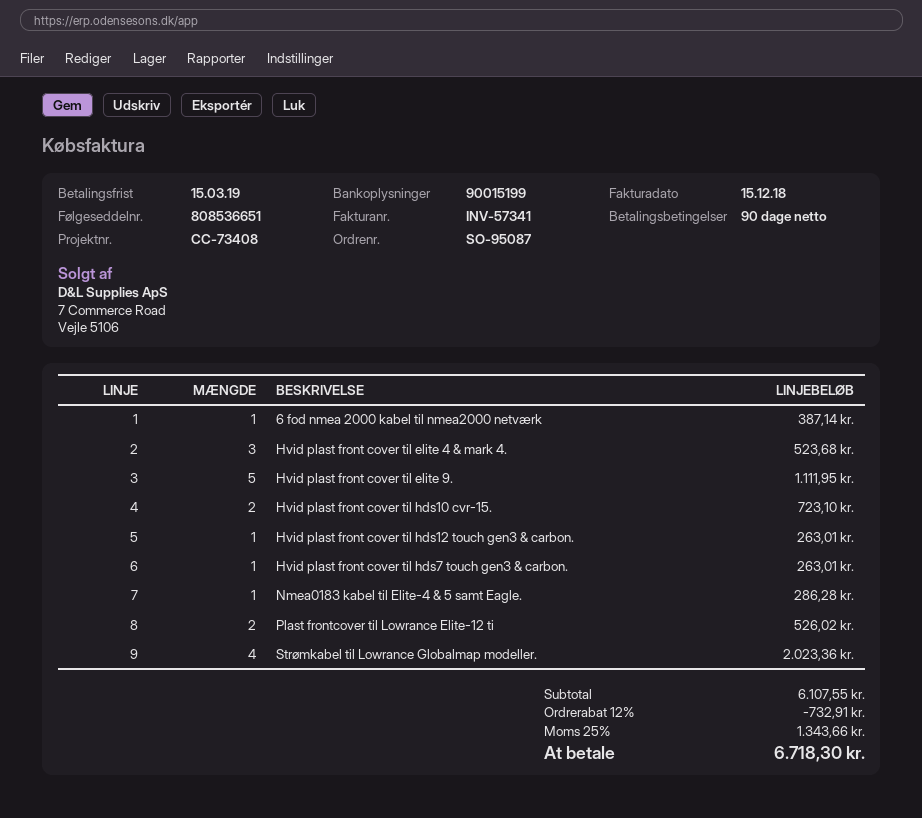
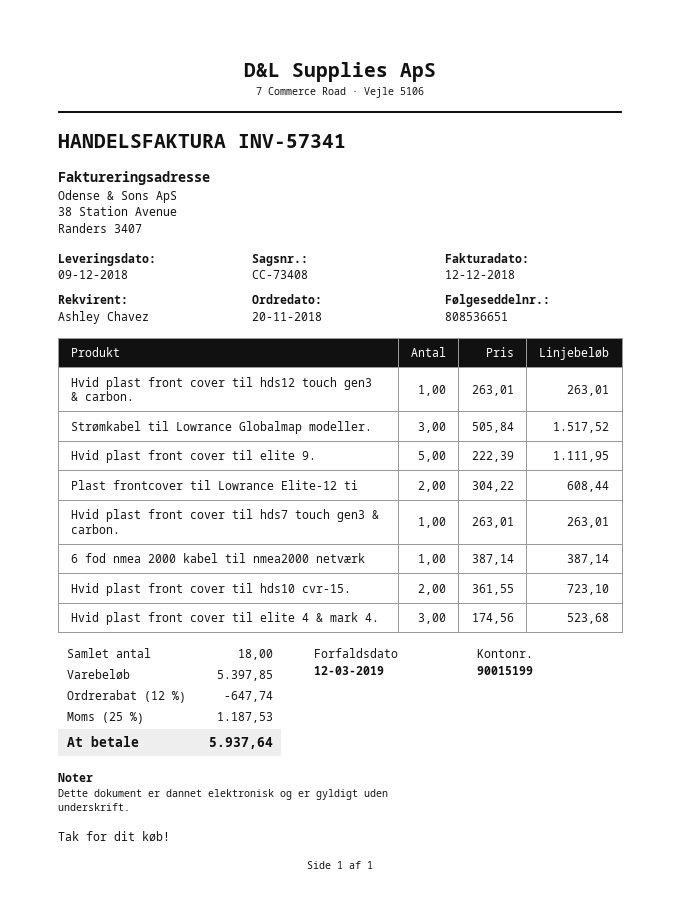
invoice date: 2018-12-15 -> 2018-12-12
due date: 2019-03-15 -> 2019-03-12
Nmea0183 kabel til Elite-4 & 5 samt Eagle.: 1 for 286.28 -> none
Plast frontcover til Lowrance Elite-12 ti: 2 for 526.02 -> 2 for 608.44
Strømkabel til Lowrance Globalmap modeller.: 4 for 2023.36 -> 3 for 1517.52
subtotal: 6107.55 -> 5397.85
discount: 12% = 732.91 -> 12% = 647.74
tax: 25% = 1343.66 -> 25% = 1187.53
total: 6718.30 -> 5937.64

